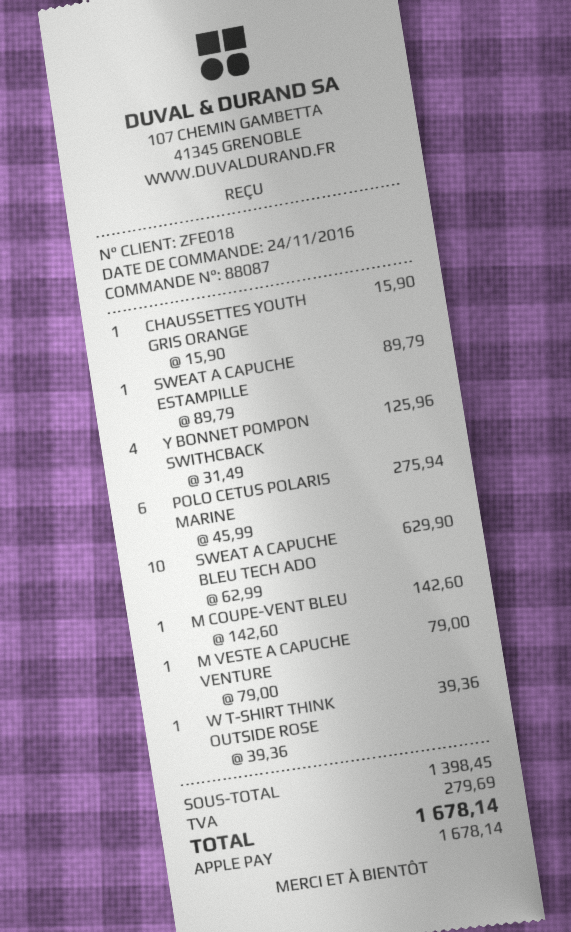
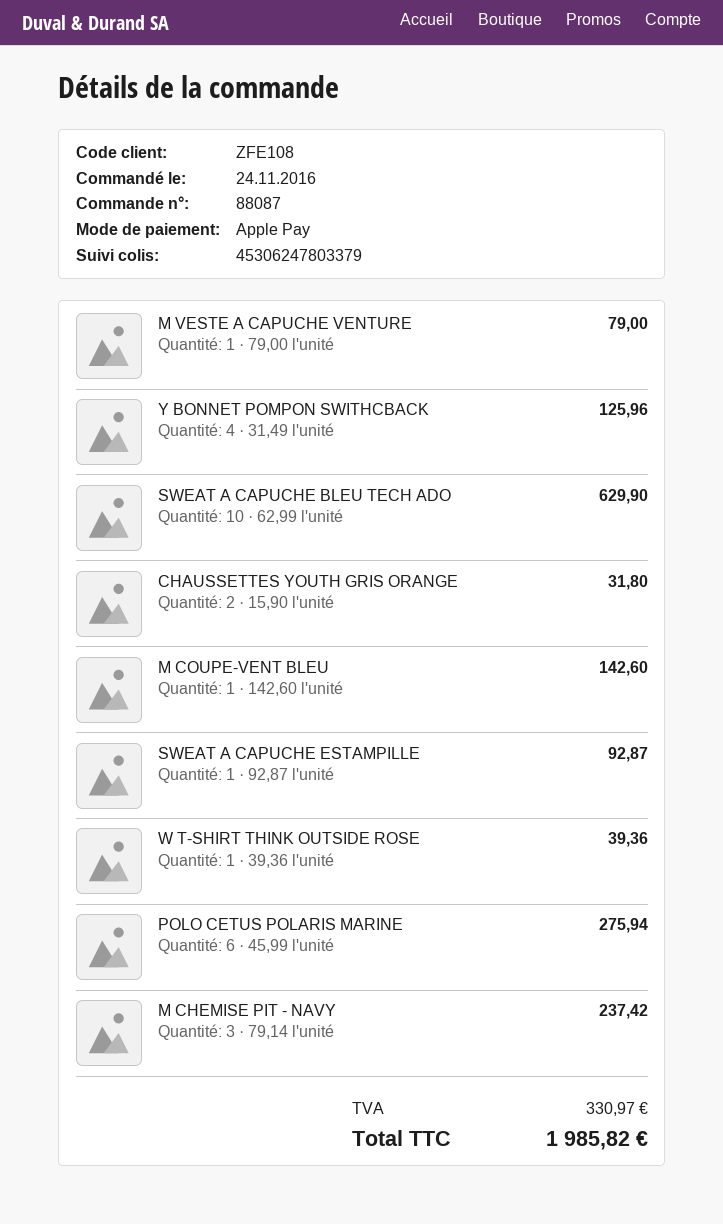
customer number: ZFE018 -> ZFE108
CHAUSSETTES YOUTH GRIS ORANGE: 1 x 15.90 = 15.90 -> 2 x 15.90 = 31.80
SWEAT A CAPUCHE ESTAMPILLE: 1 x 89.79 = 89.79 -> 1 x 92.87 = 92.87
M CHEMISE PIT - NAVY: none -> 3 x 79.14 = 237.42
tax: 279.69 -> 330.97
total: 1678.14 -> 1985.82

